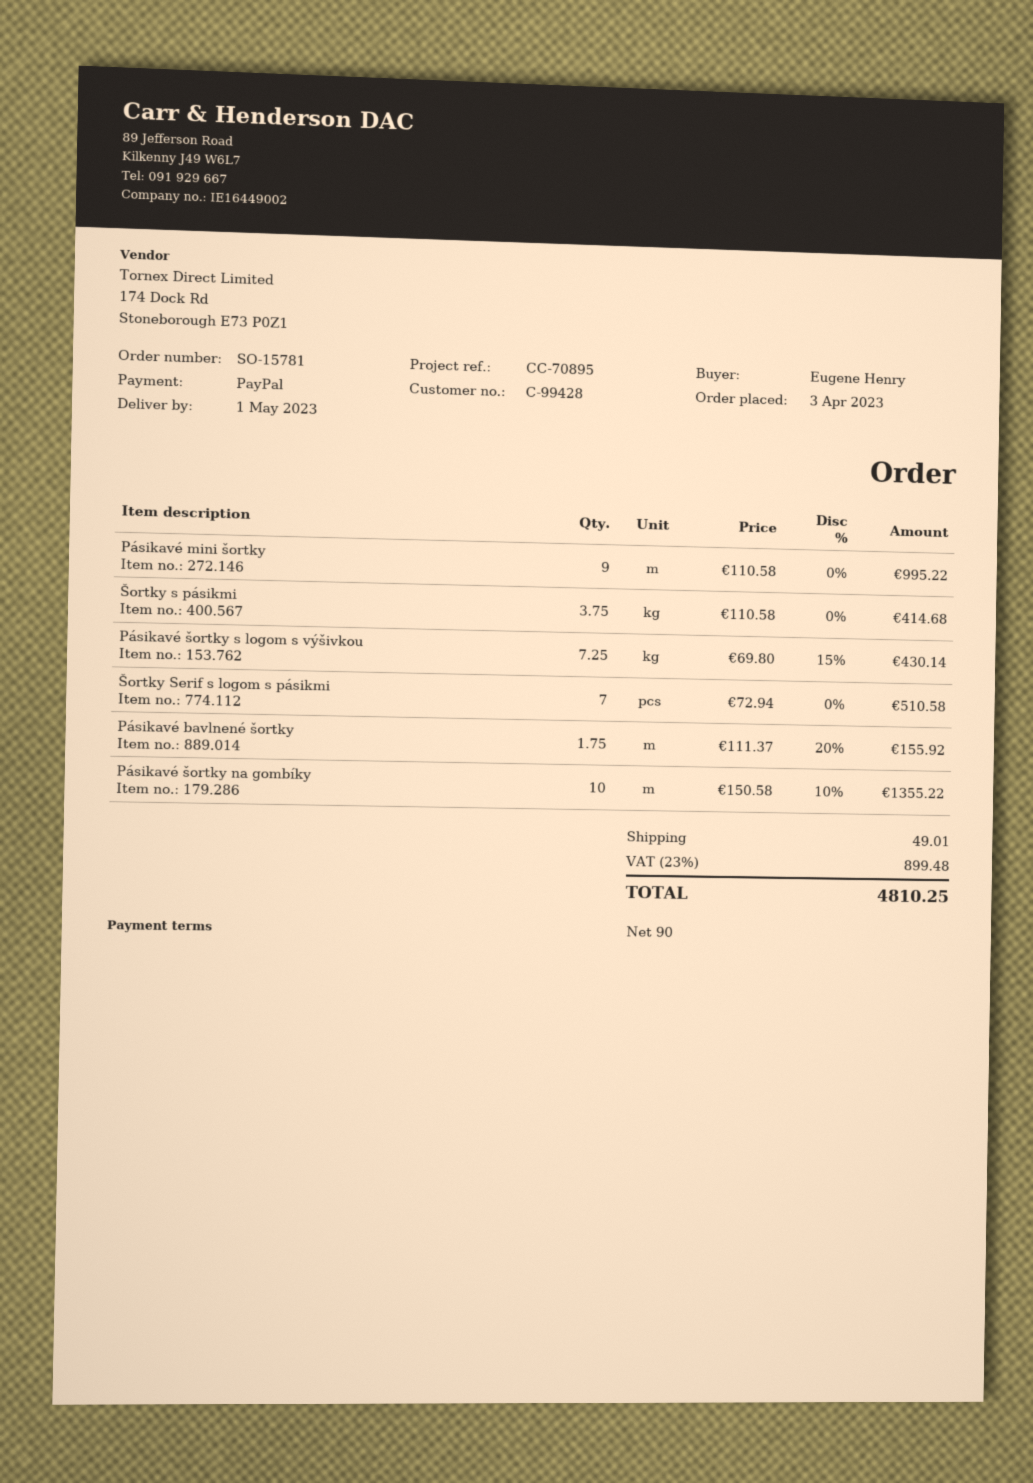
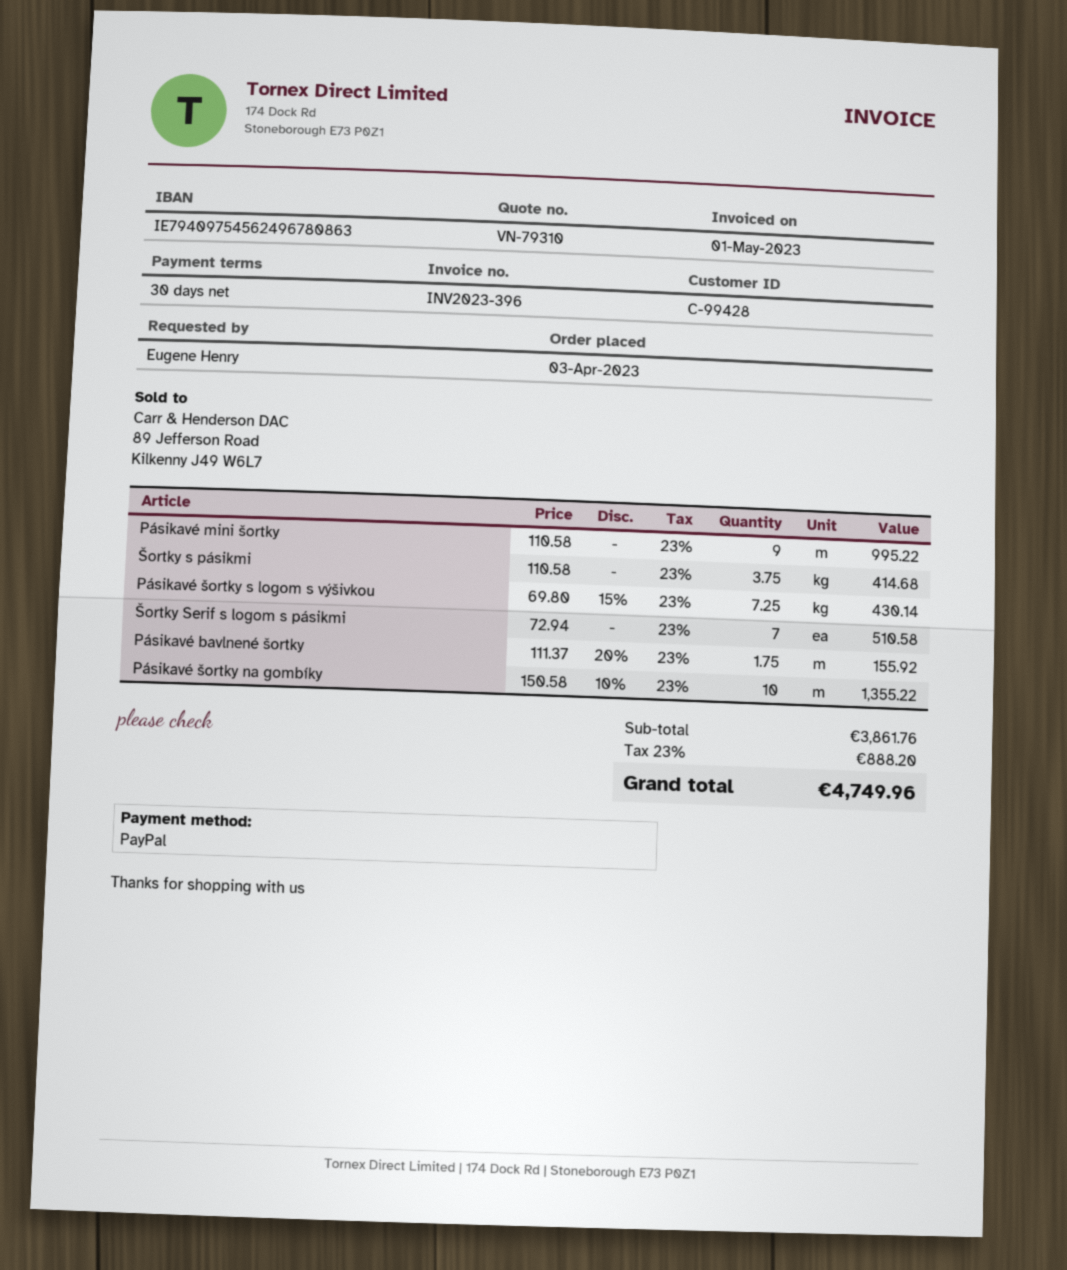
payment terms: 90 days -> 30 days
shipping: 49.01 -> none
tax: 23% = 899.48 -> 23% = 888.20
total: 4810.25 -> 4749.96

